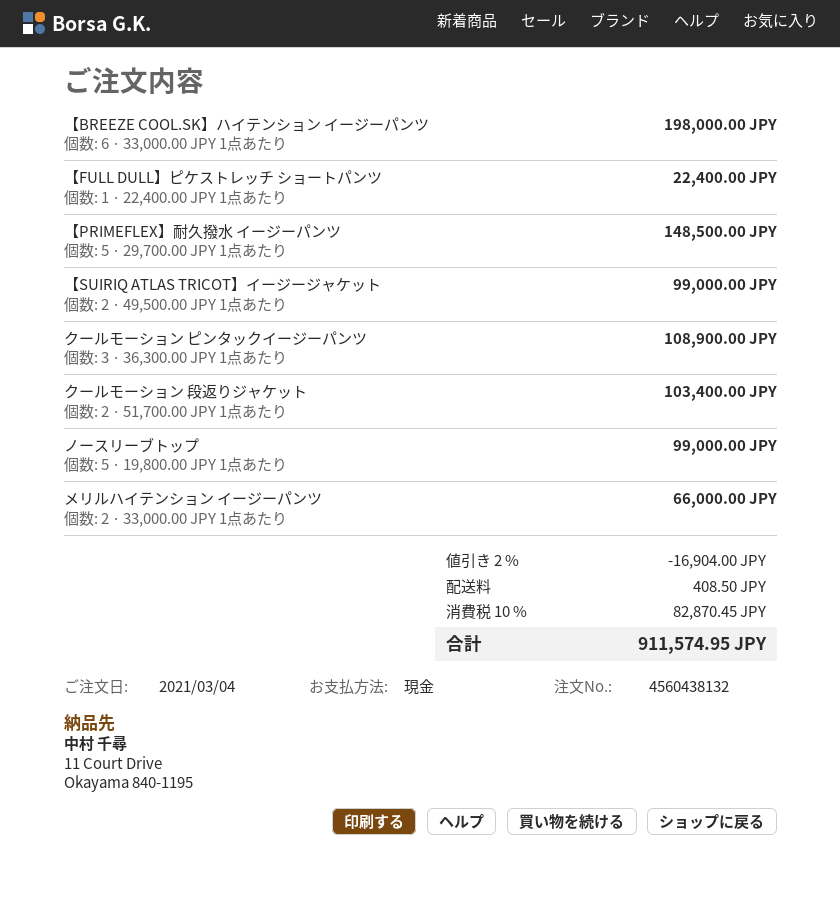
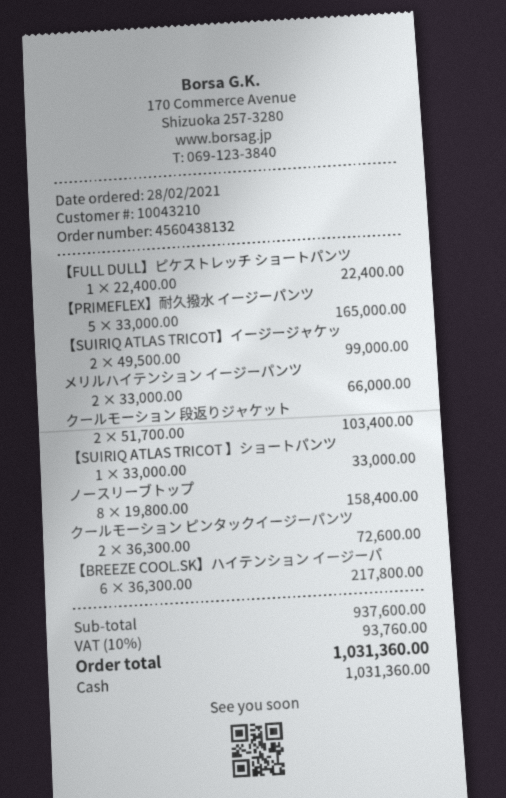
order date: 2021-03-04 -> 2021-02-28
【BREEZE COOL.SK】ハイテンション イージーパンツ: 6 x 33000.00 = 198000.00 -> 6 x 36300.00 = 217800.00
【PRIMEFLEX】耐久撥水 イージーパンツ: 5 x 29700.00 = 148500.00 -> 5 x 33000.00 = 165000.00
クールモーション ピンタックイージーパンツ: 3 x 36300.00 = 108900.00 -> 2 x 36300.00 = 72600.00
ノースリーブトップ: 5 x 19800.00 = 99000.00 -> 8 x 19800.00 = 158400.00
【SUIRIQ ATLAS TRICOT 】ショートパンツ: none -> 1 x 33000.00 = 33000.00
discount: 2% = 16904.00 -> none
shipping: 408.50 -> none
tax: 10% = 82870.45 -> 10% = 93760.00
total: 911574.95 -> 1031360.00

